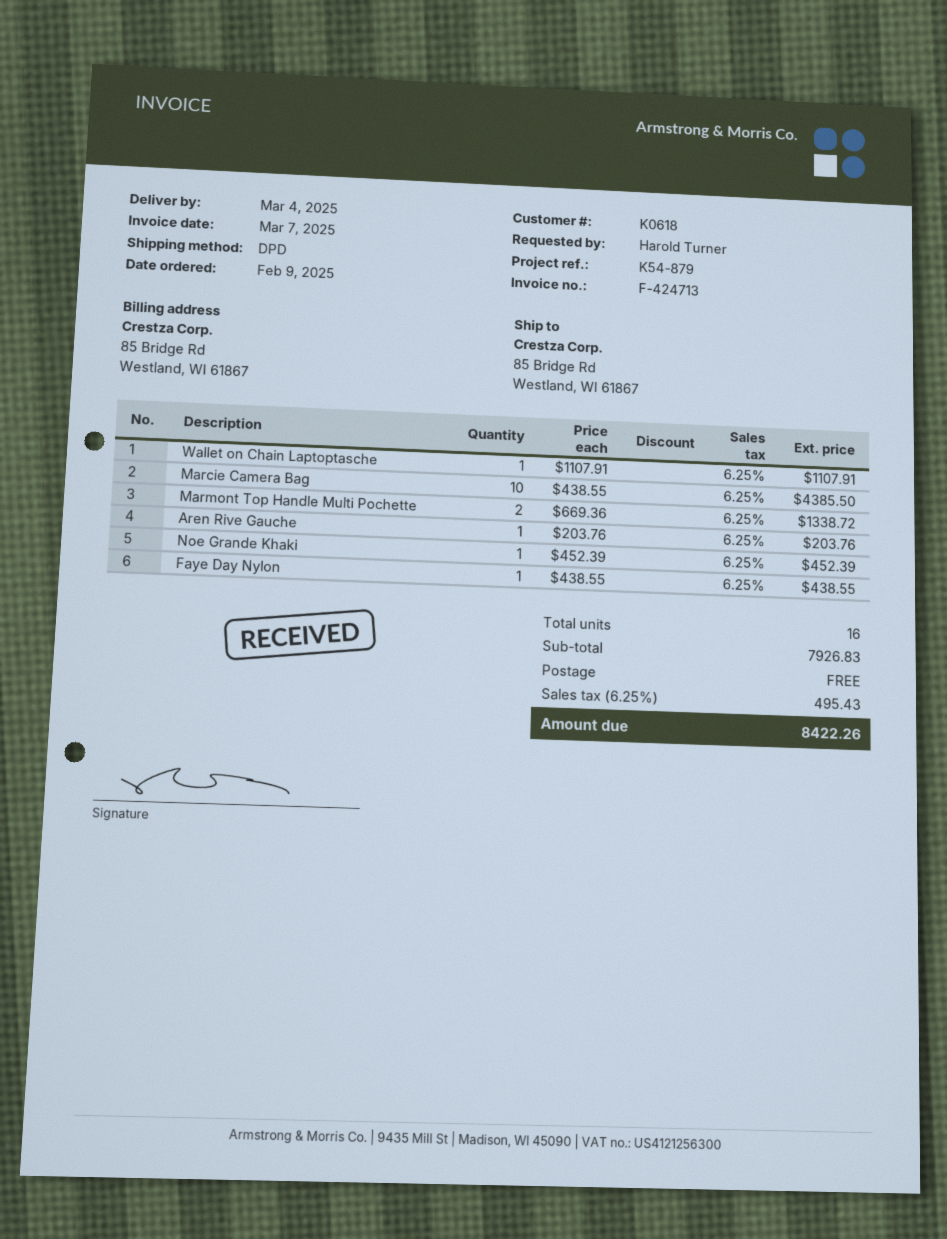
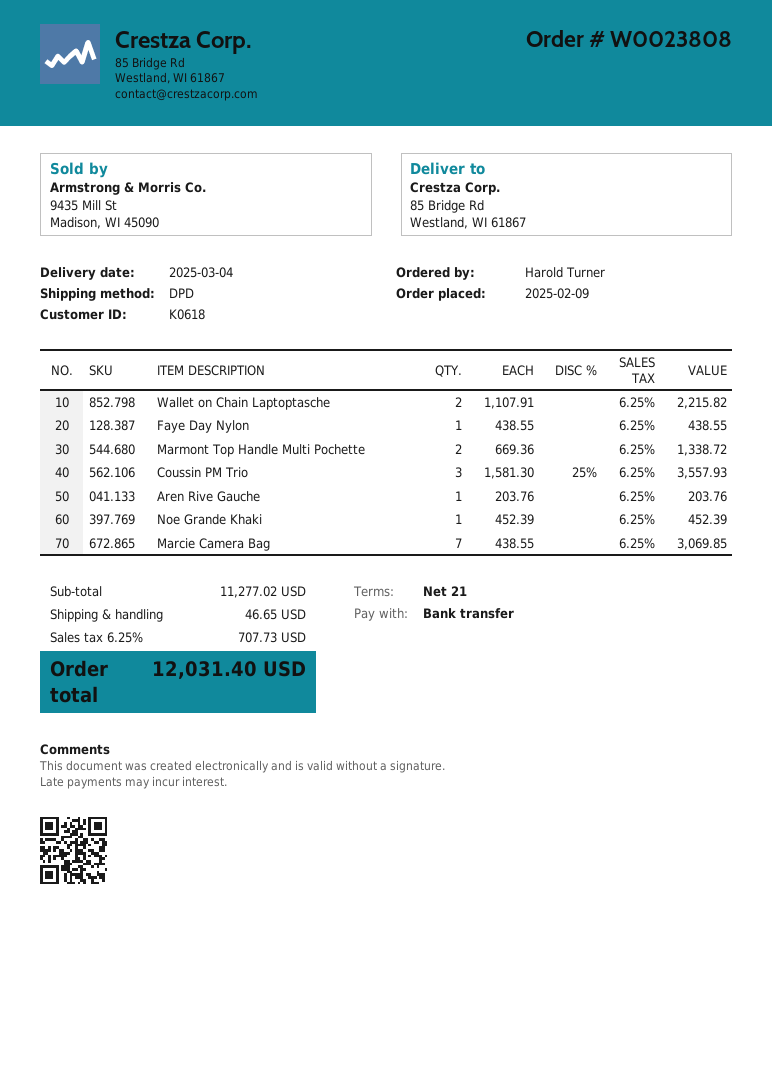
Wallet on Chain Laptoptasche: 1 x 1107.91 = 1107.91 -> 2 x 1107.91 = 2215.82
Marcie Camera Bag: 10 x 438.55 = 4385.50 -> 7 x 438.55 = 3069.85
Coussin PM Trio: none -> 3 x 1581.30 - 25% = 3557.93
subtotal: 7926.83 -> 11277.02
shipping: 0.00 -> 46.65
tax: 6.25% = 495.43 -> 6.25% = 707.73
total: 8422.26 -> 12031.40

